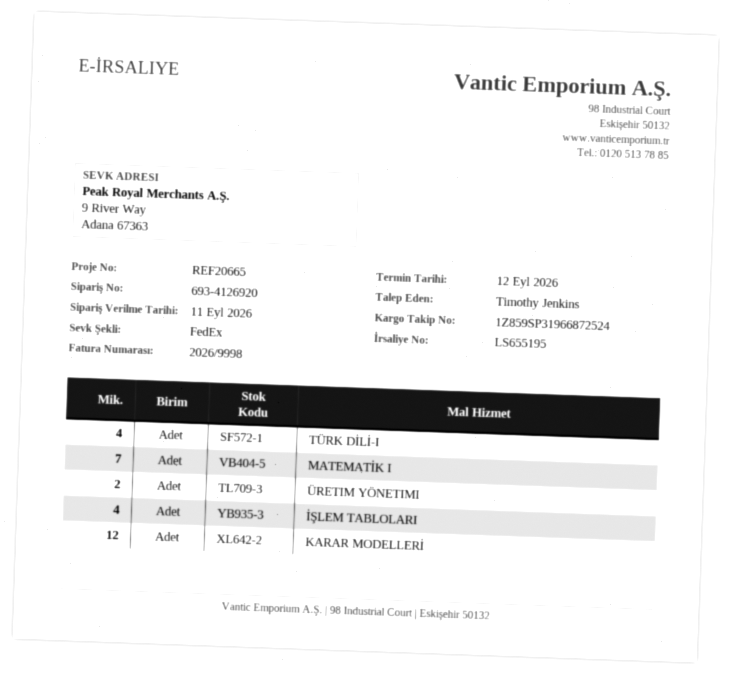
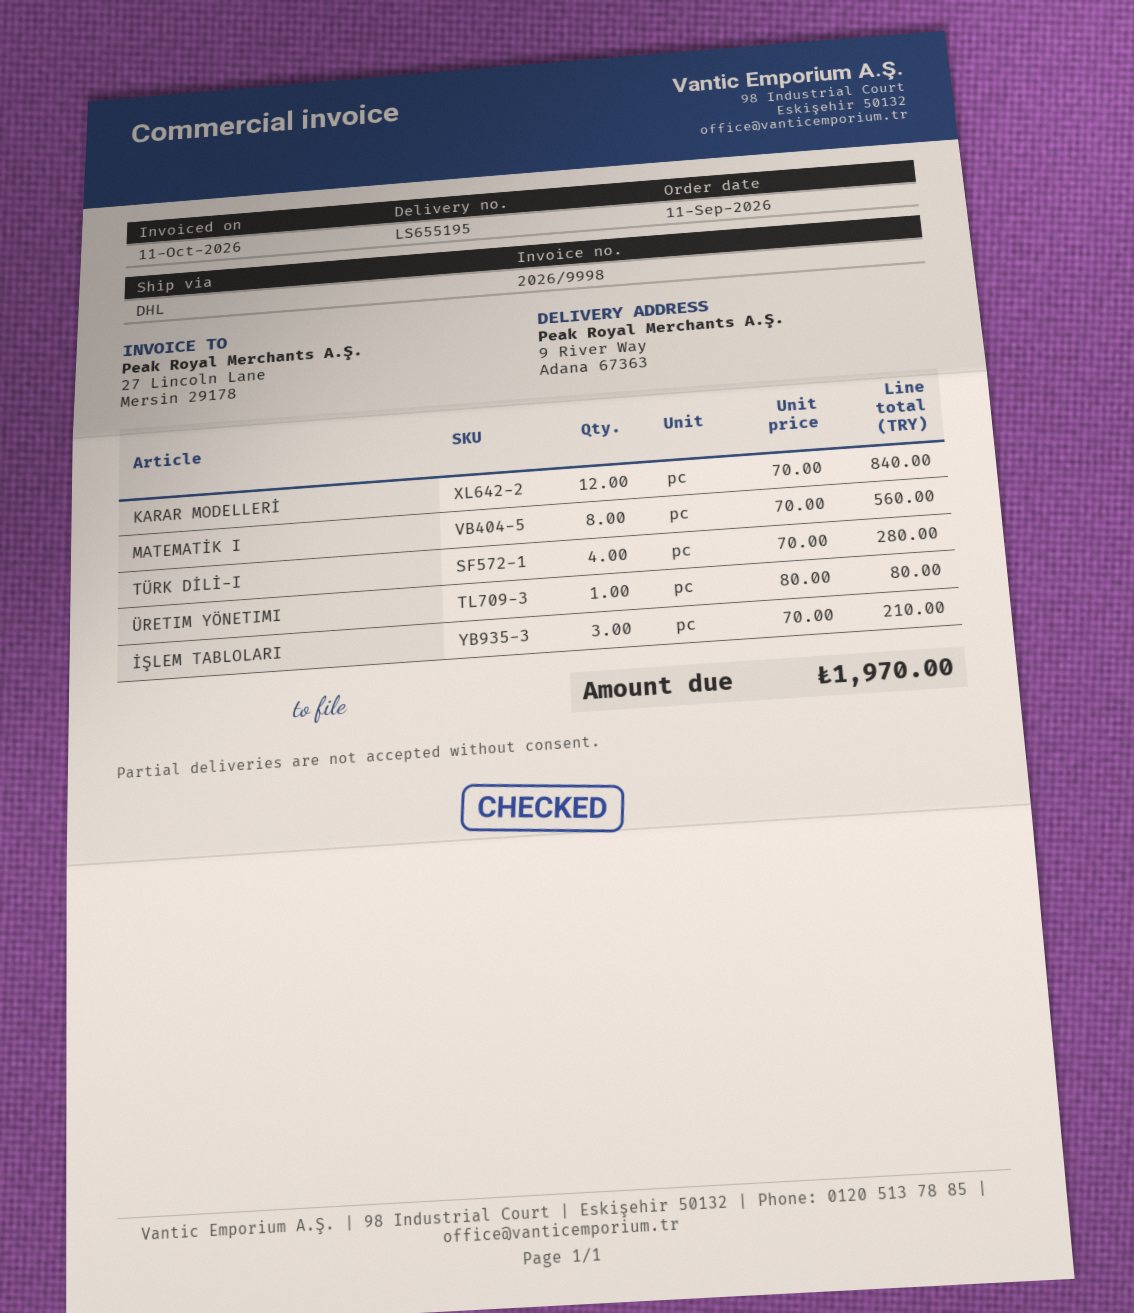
shipping method: FedEx -> DHL
MATEMATİK I: 7 -> 8
ÜRETIM YÖNETIMI: 2 -> 1
İŞLEM TABLOLARI: 4 -> 3

